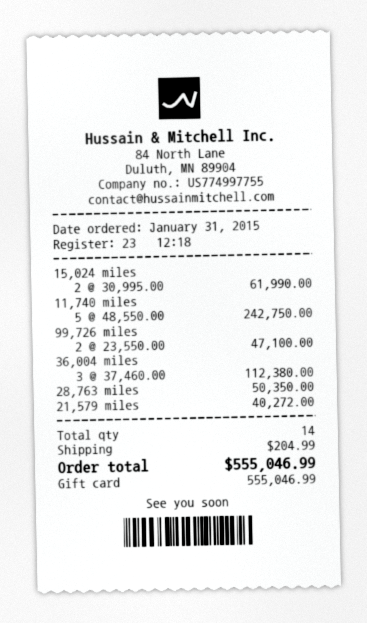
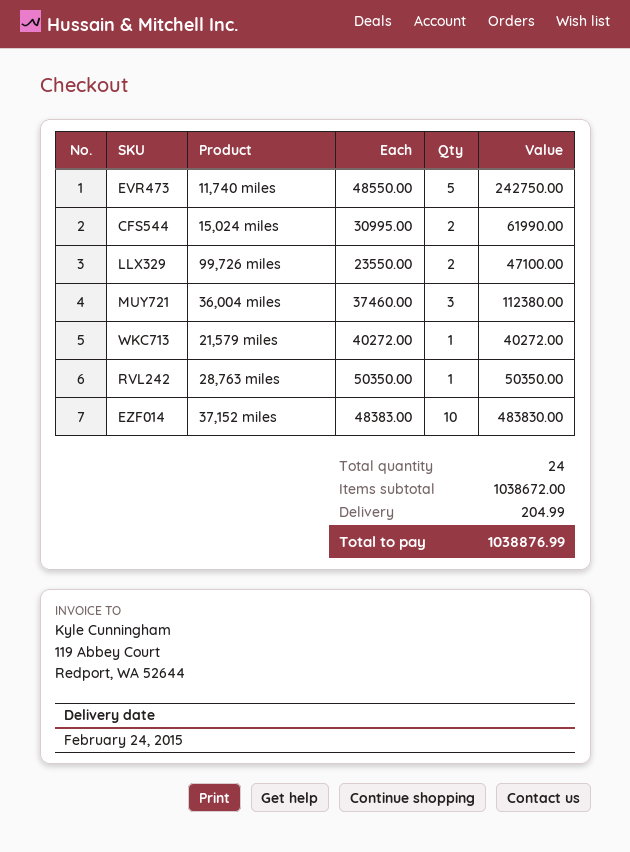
37,152 miles: none -> 10 x 48383.00 = 483830.00
total quantity: 14 -> 24
total: 555046.99 -> 1038876.99

